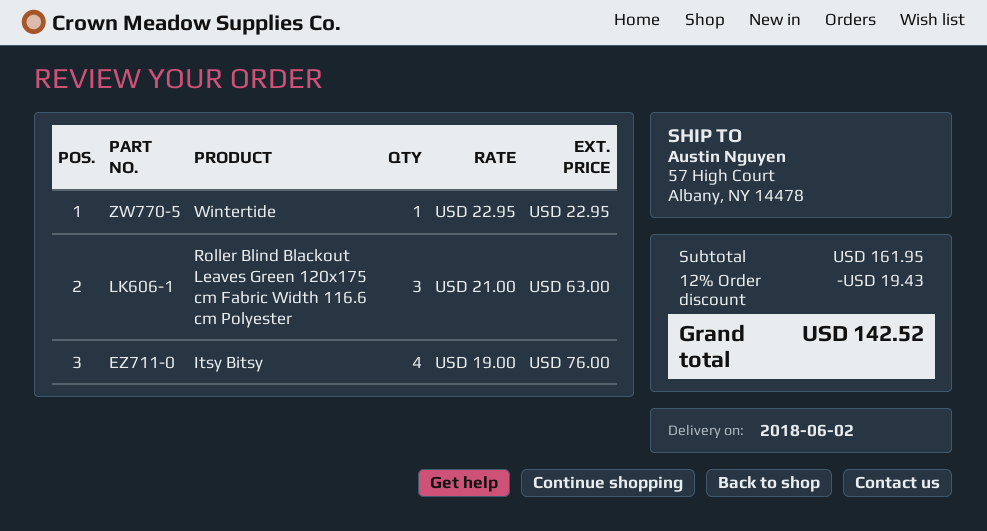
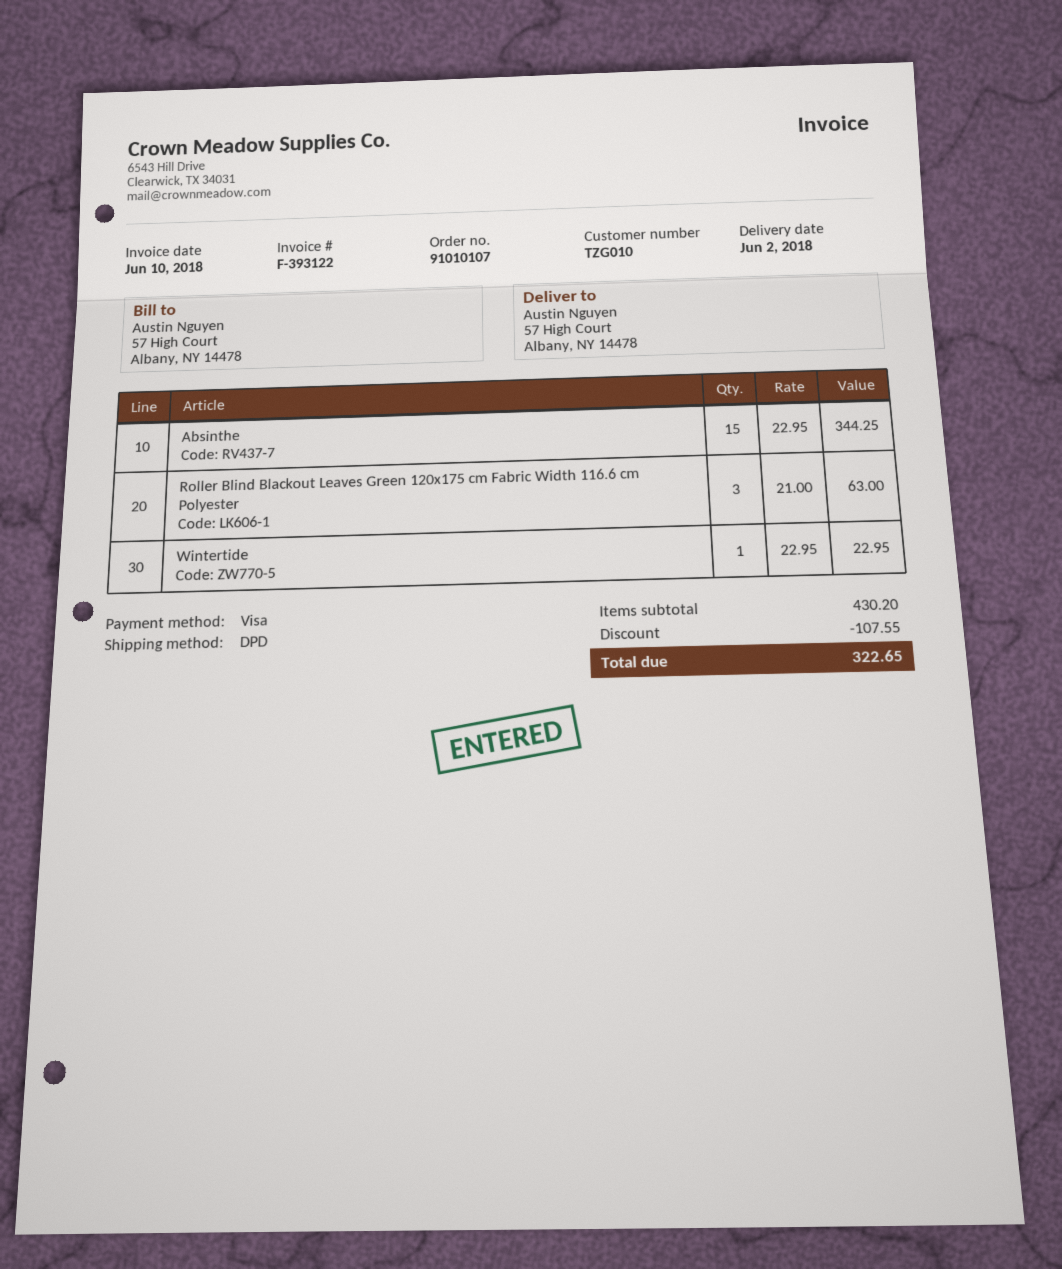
Itsy Bitsy: 4 x 19.00 = 76.00 -> none
Absinthe: none -> 15 x 22.95 = 344.25
subtotal: 161.95 -> 430.20
discount: 19.43 -> 107.55
total: 142.52 -> 322.65

